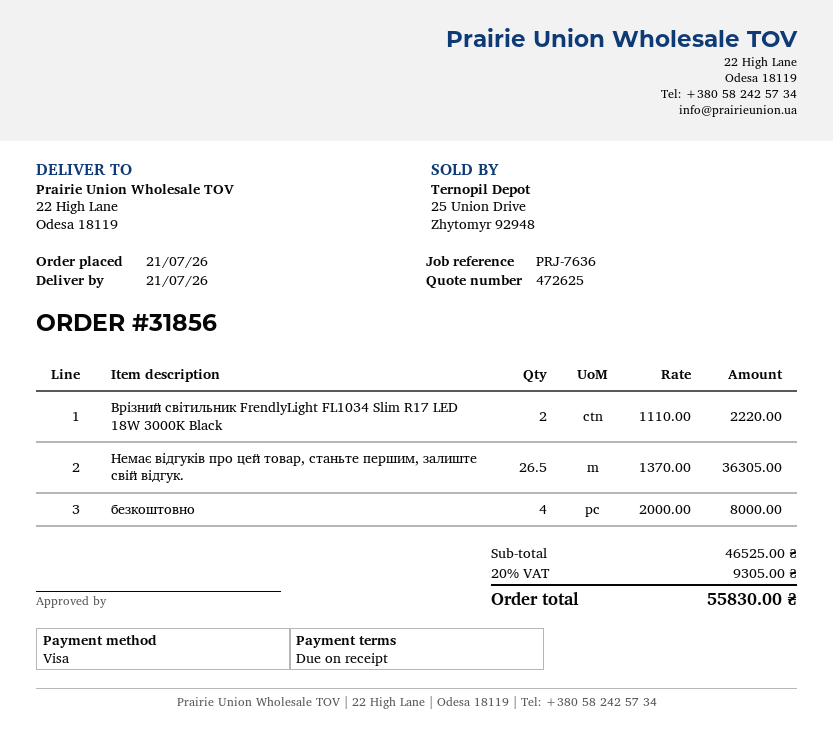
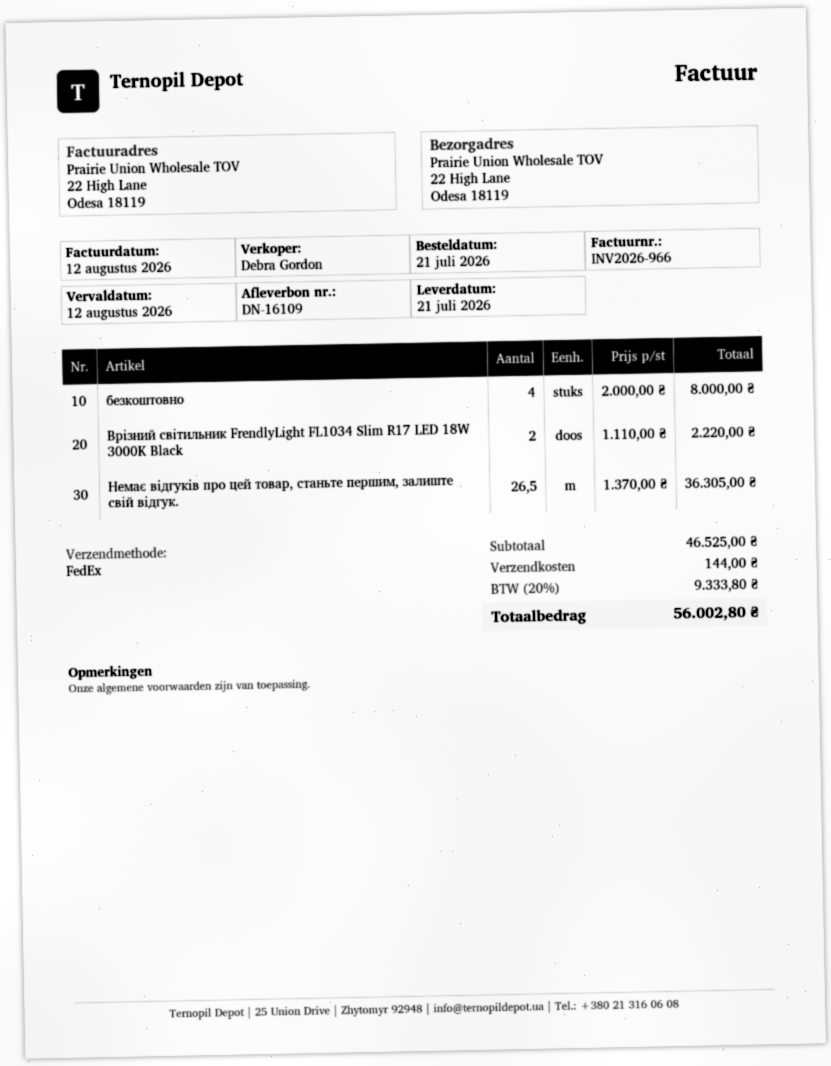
shipping: none -> 144.00
tax: 20% = 9305.00 -> 20% = 9333.80
total: 55830.00 -> 56002.80

